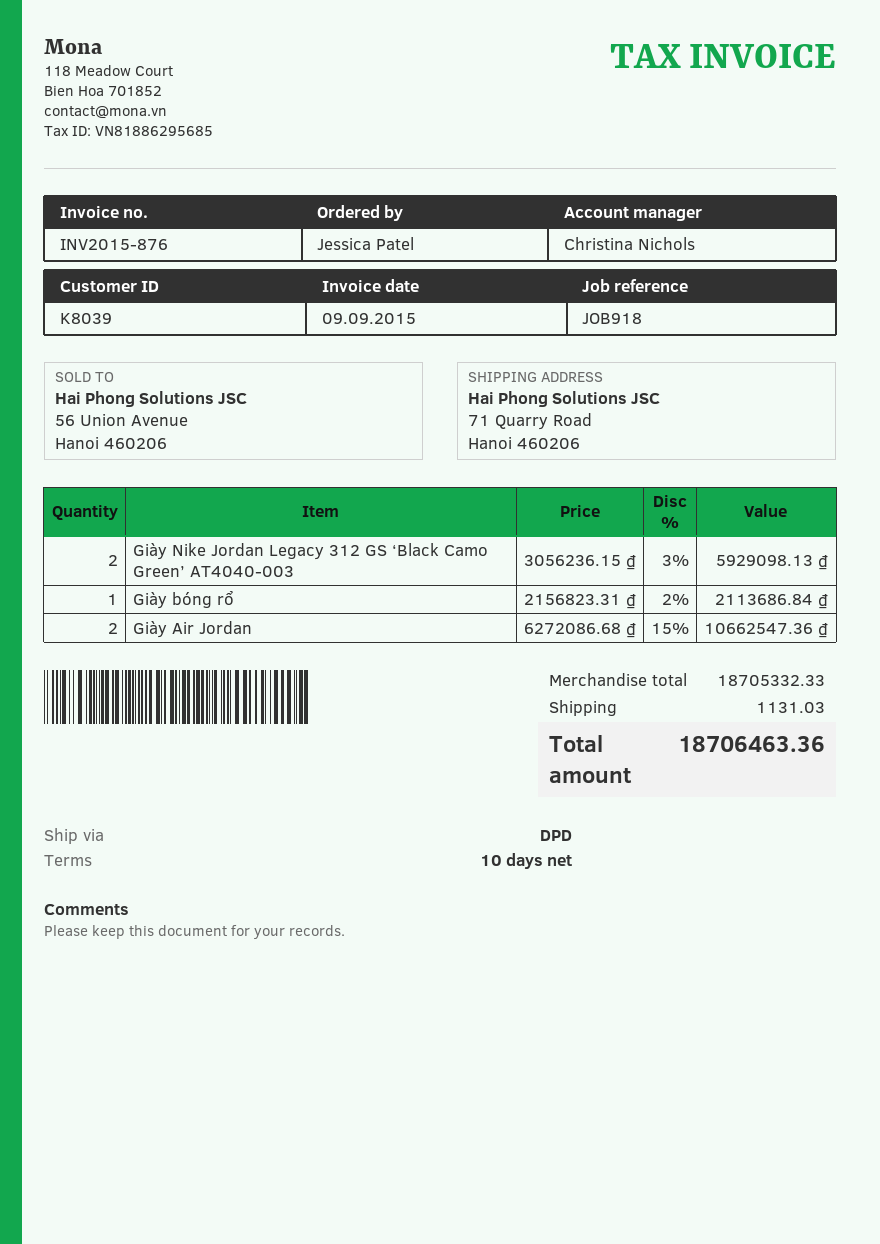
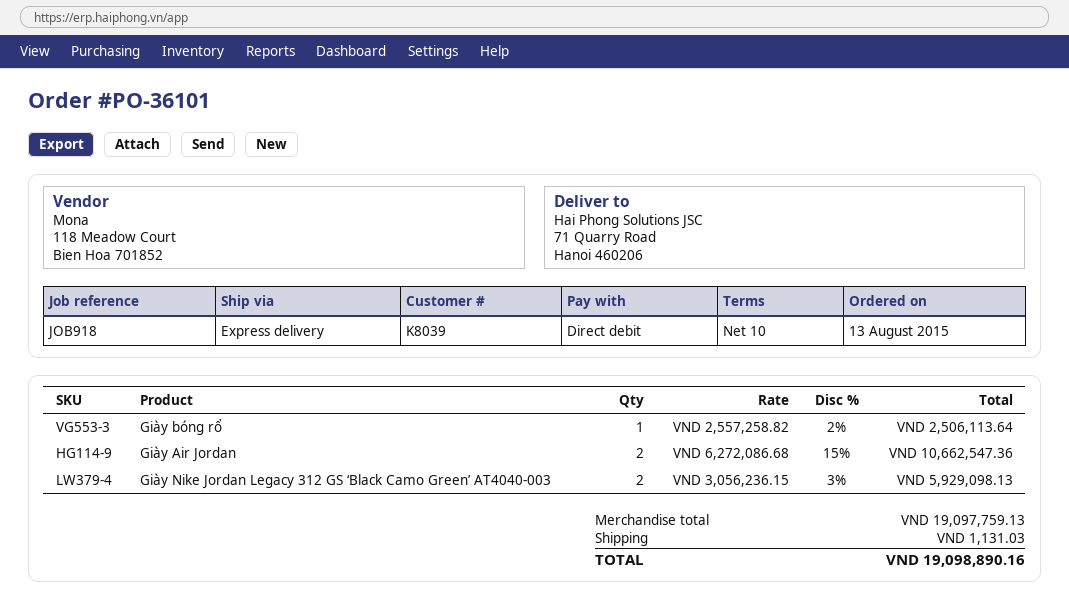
shipping method: DPD -> express
Giày bóng rổ: 1 x 2156823.31 - 2% = 2113686.84 -> 1 x 2557258.82 - 2% = 2506113.64
subtotal: 18705332.33 -> 19097759.13
total: 18706463.36 -> 19098890.16

